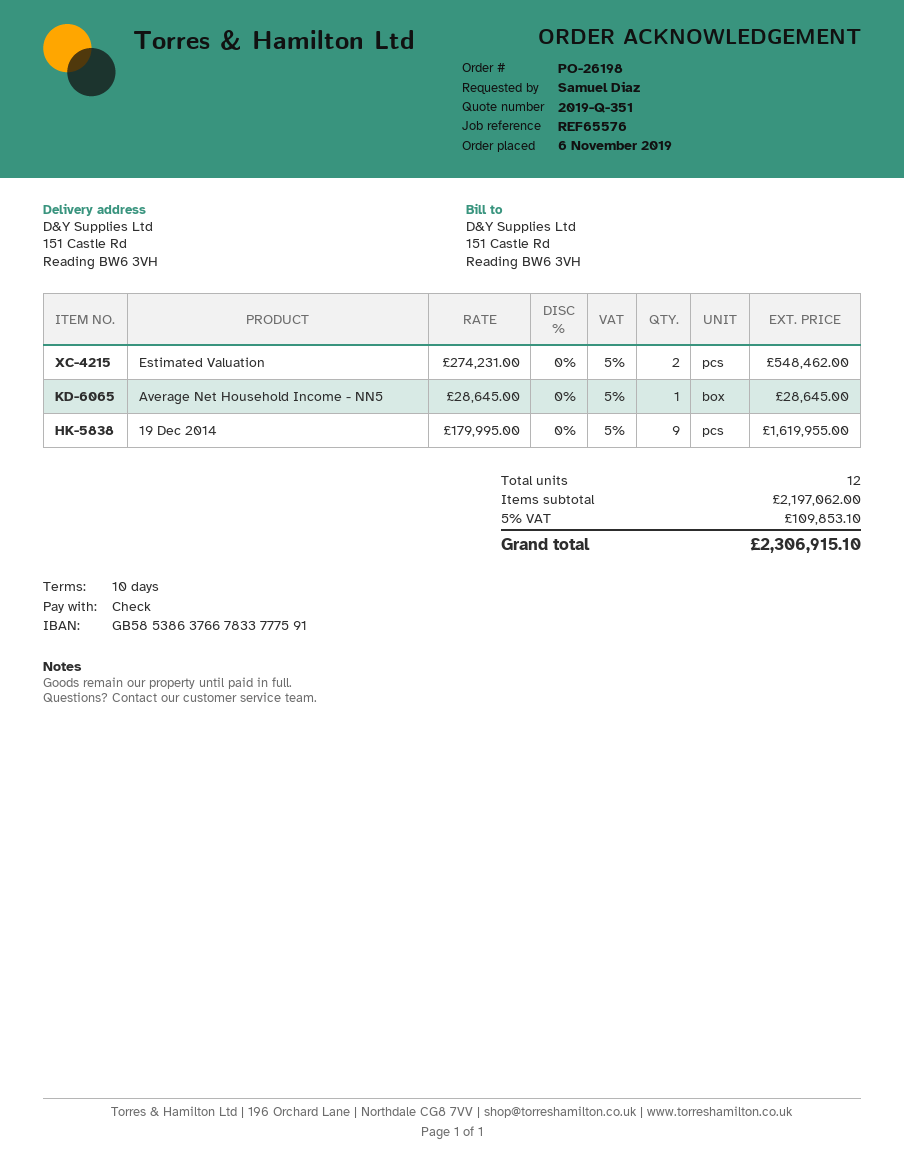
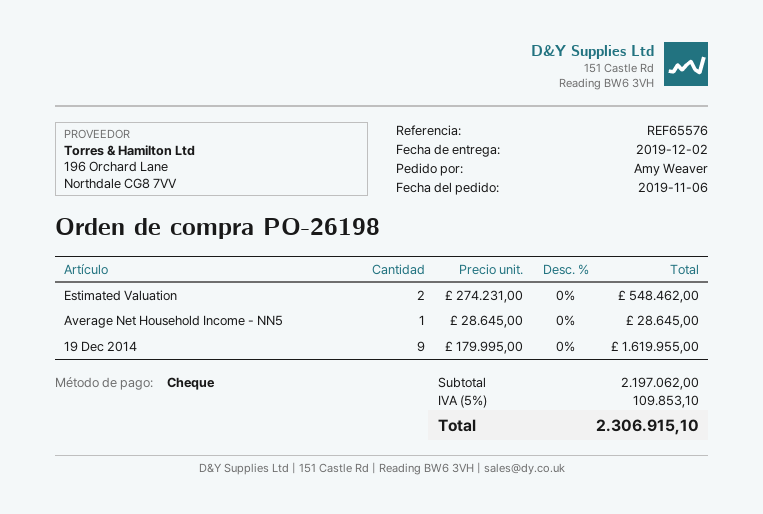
ordered by: Samuel Diaz -> Amy Weaver

